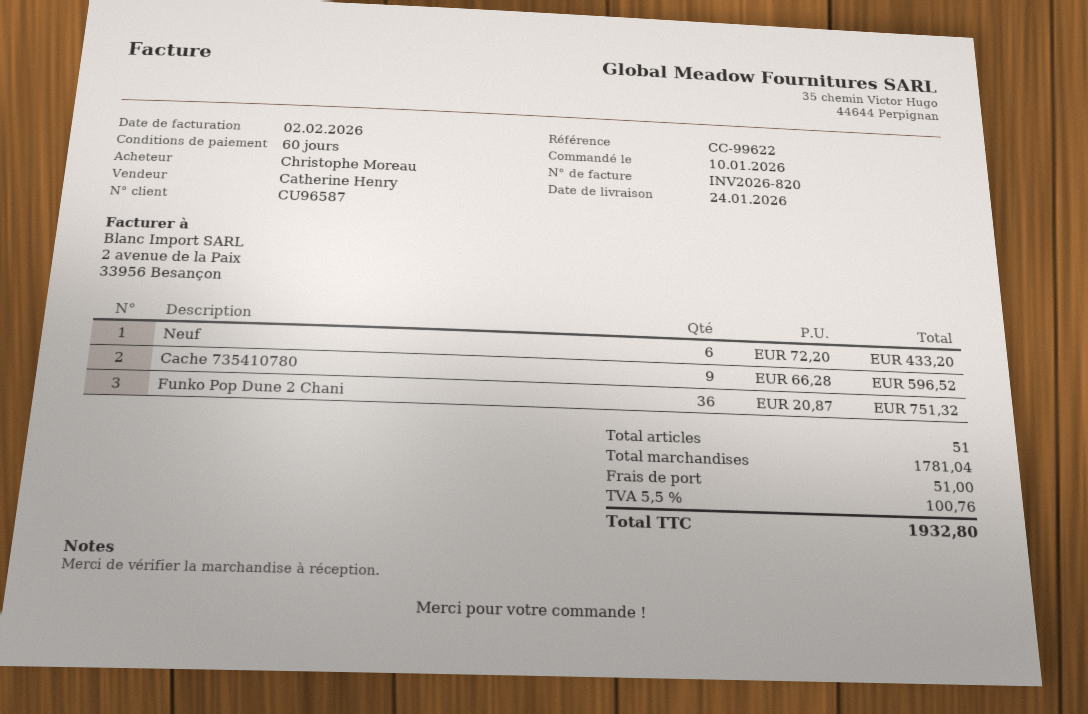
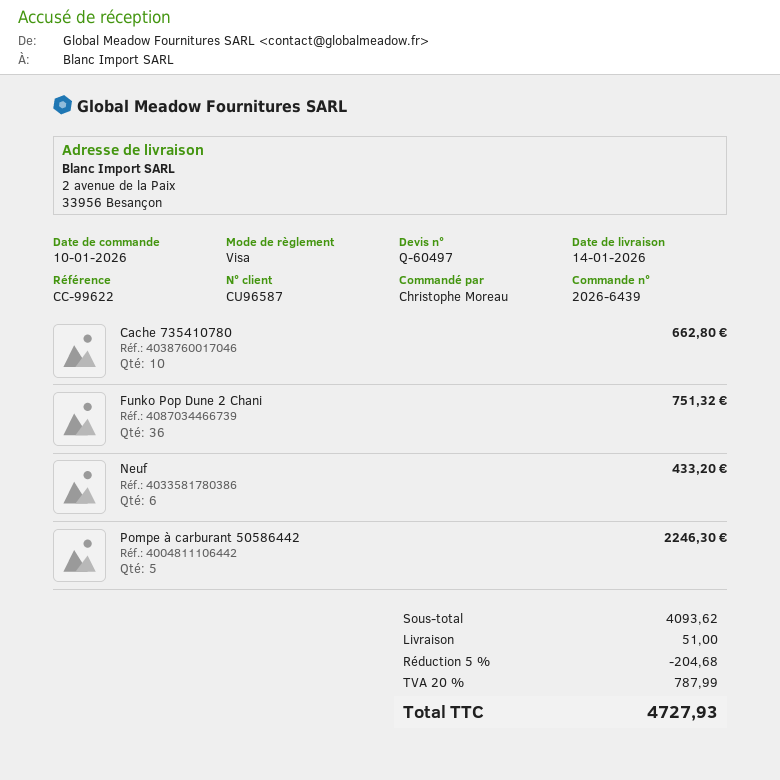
delivery date: 2026-01-24 -> 2026-01-14
Cache 735410780: 9 for 596.52 -> 10 for 662.80
Pompe à carburant 50586442: none -> 5 for 2246.30
subtotal: 1781.04 -> 4093.62
discount: none -> 5% = 204.68
tax: 5.5% = 100.76 -> 20% = 787.99
total: 1932.80 -> 4727.93

